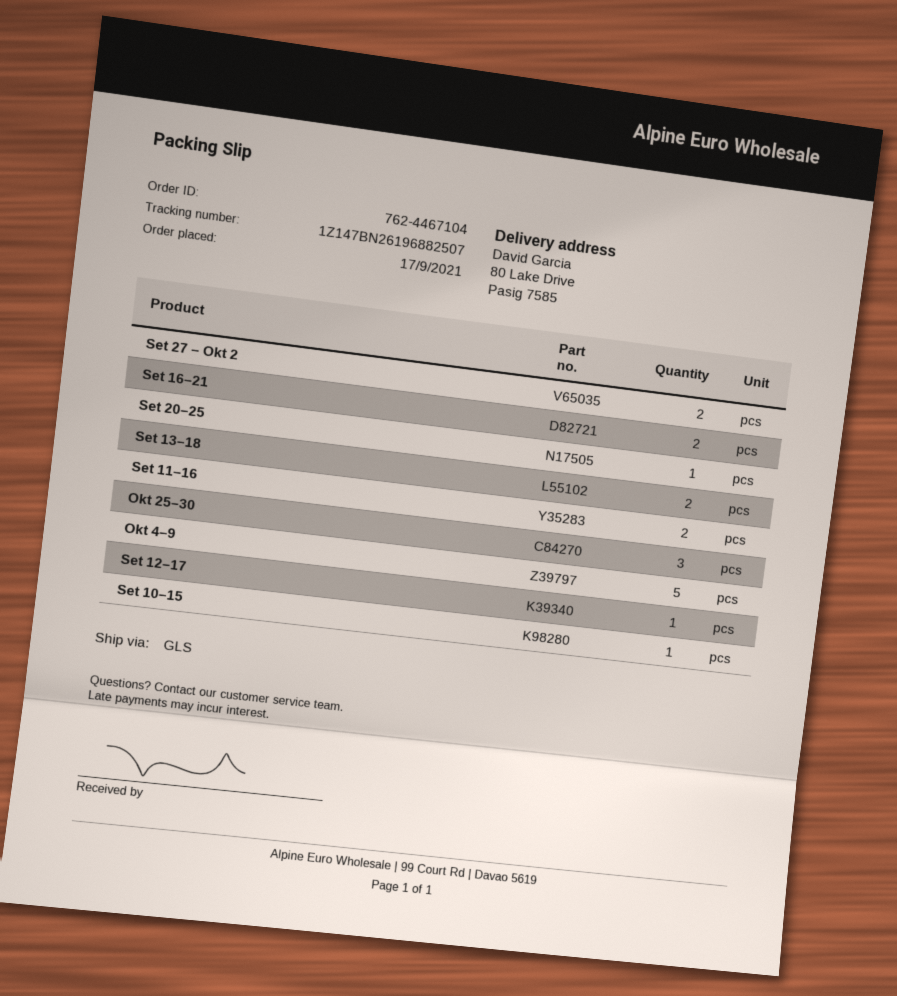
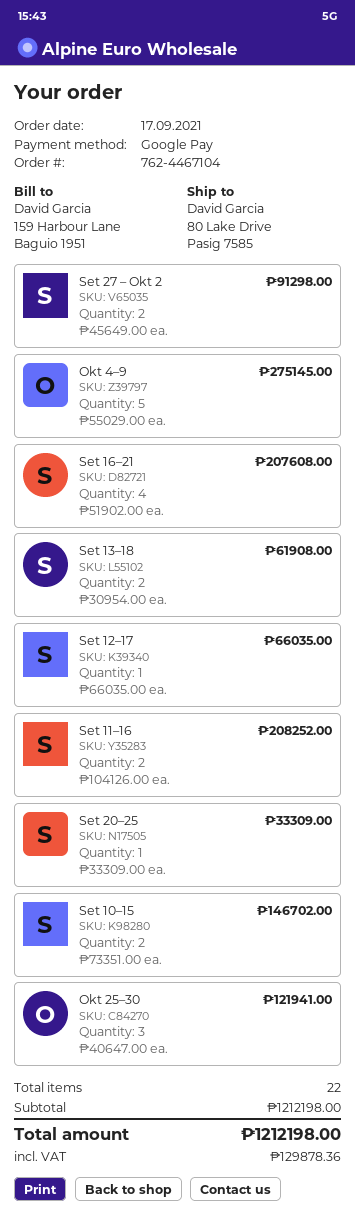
Set 16–21: 2 -> 4
Set 10–15: 1 -> 2

